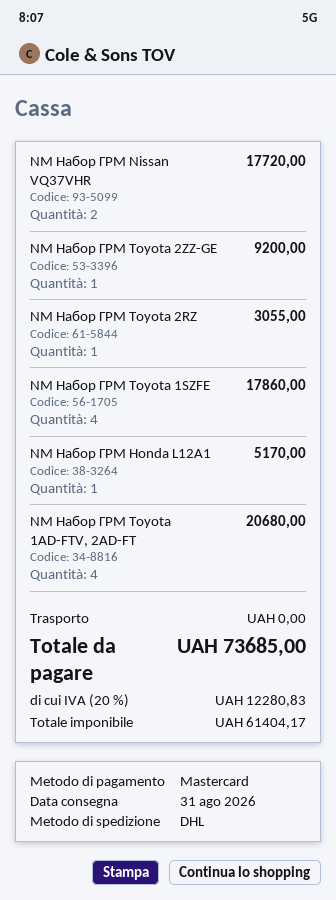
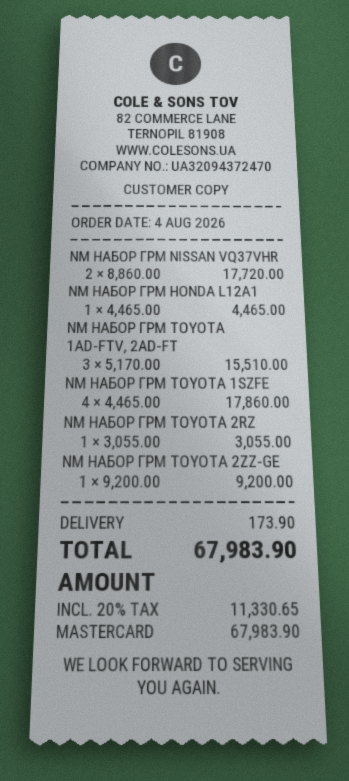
NM Набор ГРМ Honda L12A1: 1 for 5170.00 -> 1 for 4465.00
NM Набор ГРМ Toyota 1AD-FTV, 2AD-FT: 4 for 20680.00 -> 3 for 15510.00
shipping: 0.00 -> 173.90
tax: 20% = 12280.83 -> 20% = 11330.65
total: 73685.00 -> 67983.90

